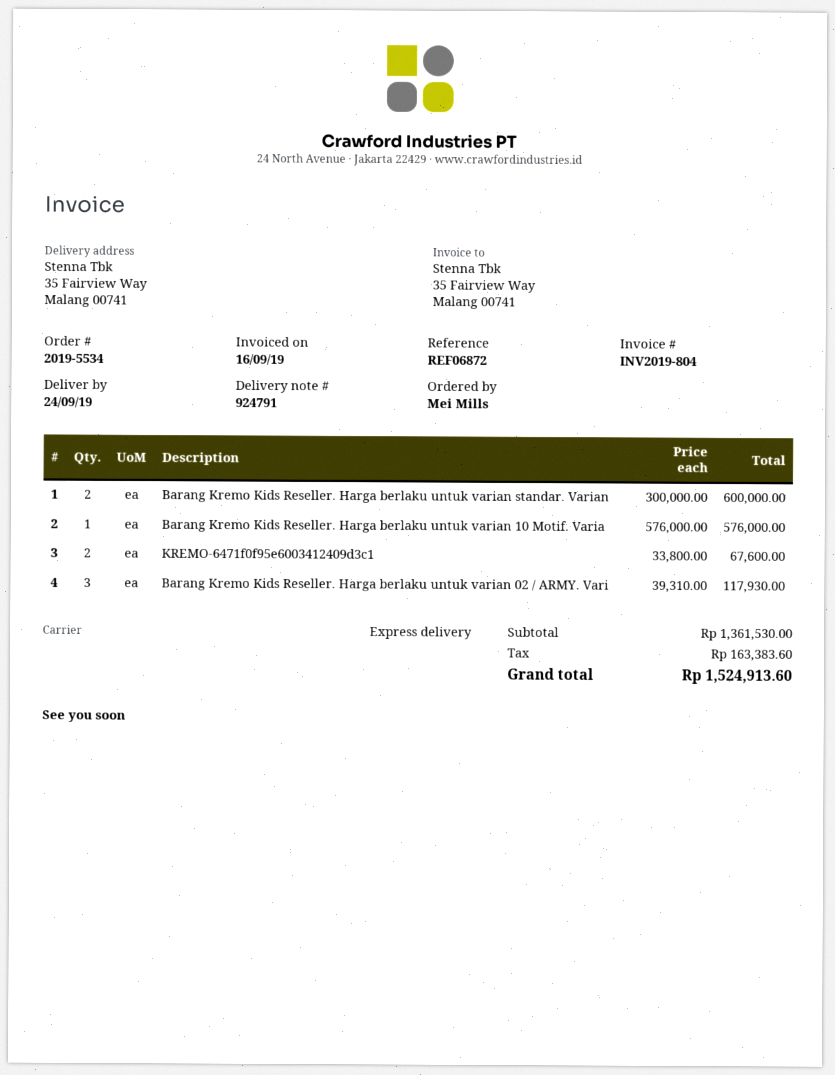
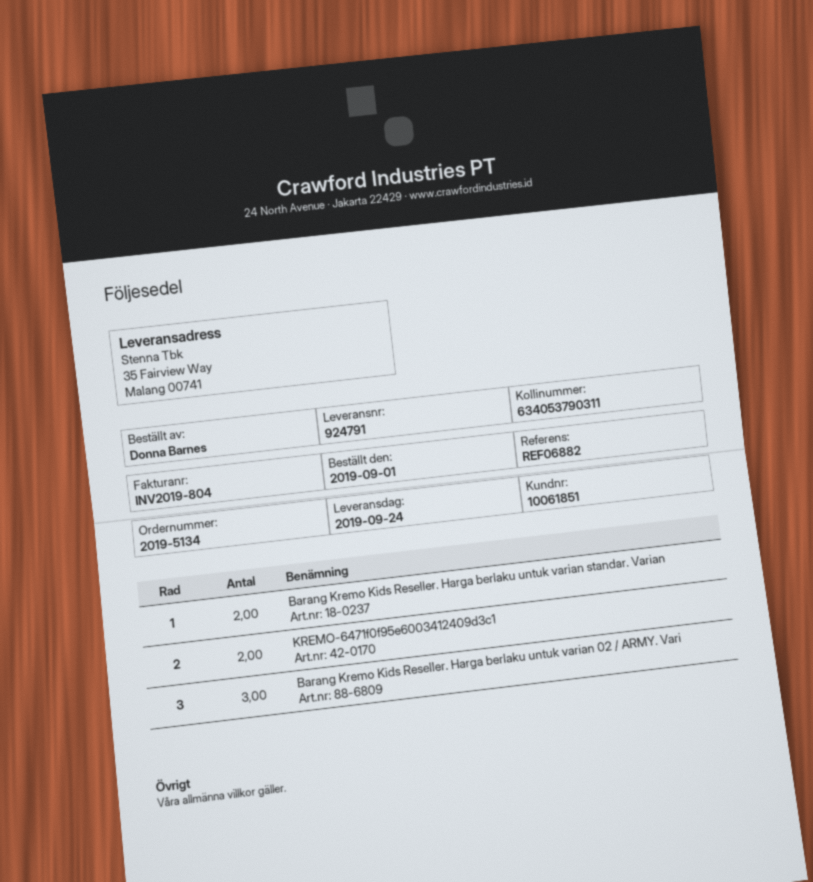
order number: 2019-5534 -> 2019-5134
reference: REF06872 -> REF06882
ordered by: Mei Mills -> Donna Barnes
Barang Kremo Kids Reseller. Harga berlaku untuk varian 10 Motif. Varia: 1 -> none

